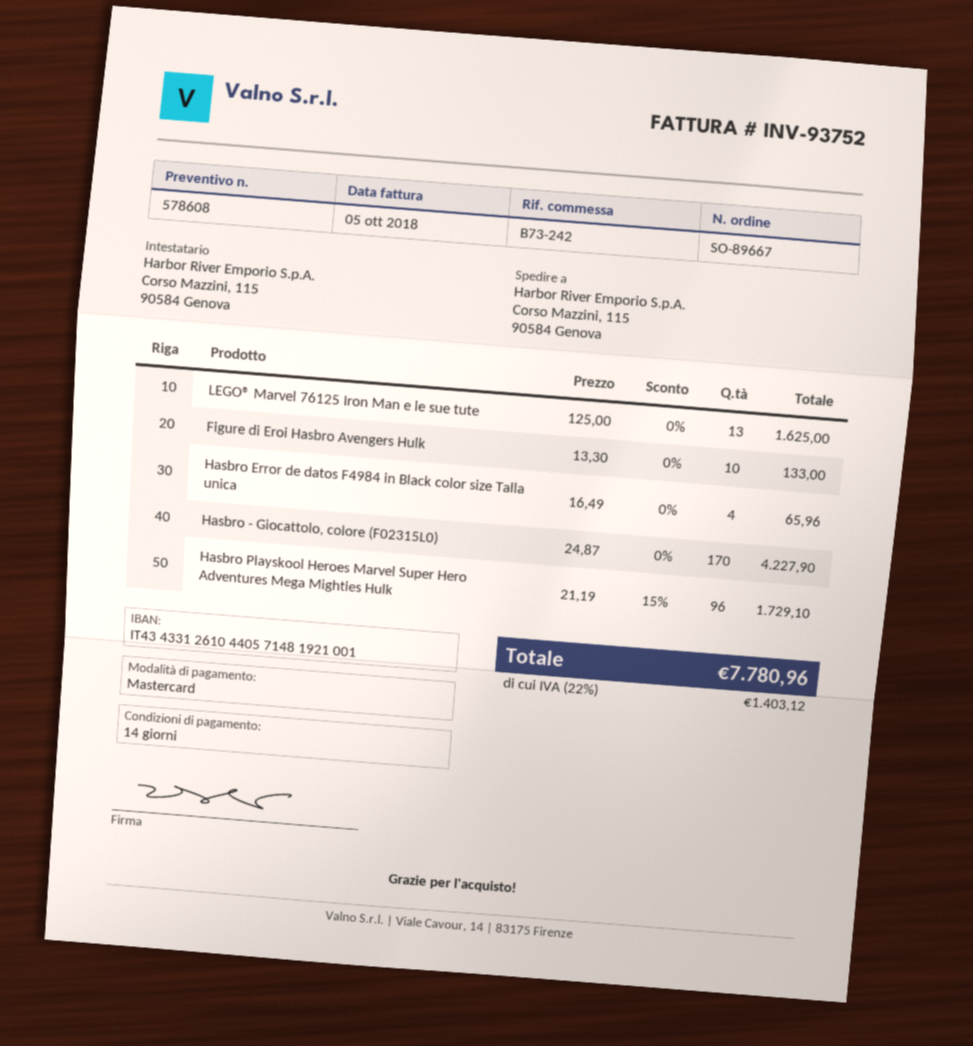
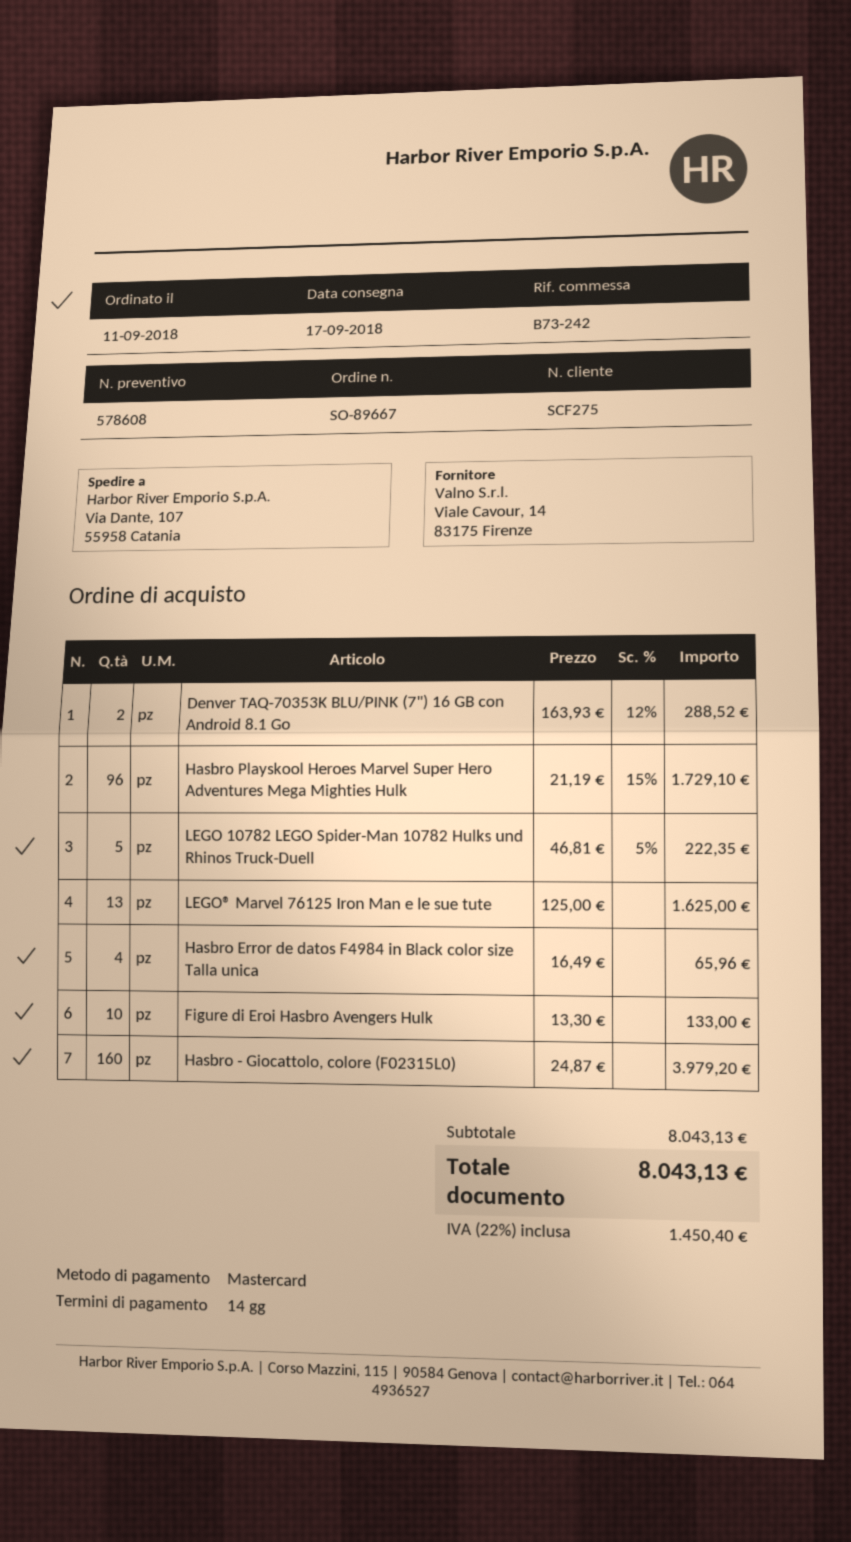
ship to: Corso Mazzini, 115, 90584 Genova -> Via Dante, 107, 55958 Catania
Hasbro - Giocattolo, colore (F02315L0): 170 x 24.87 = 4227.90 -> 160 x 24.87 = 3979.20
Denver TAQ-70353K BLU/PINK (7") 16 GB con Android 8.1 Go: none -> 2 x 163.93 - 12% = 288.52
LEGO 10782 LEGO Spider-Man 10782 Hulks und Rhinos Truck-Duell: none -> 5 x 46.81 - 5% = 222.35
tax: 22% = 1403.12 -> 22% = 1450.40
total: 7780.96 -> 8043.13

